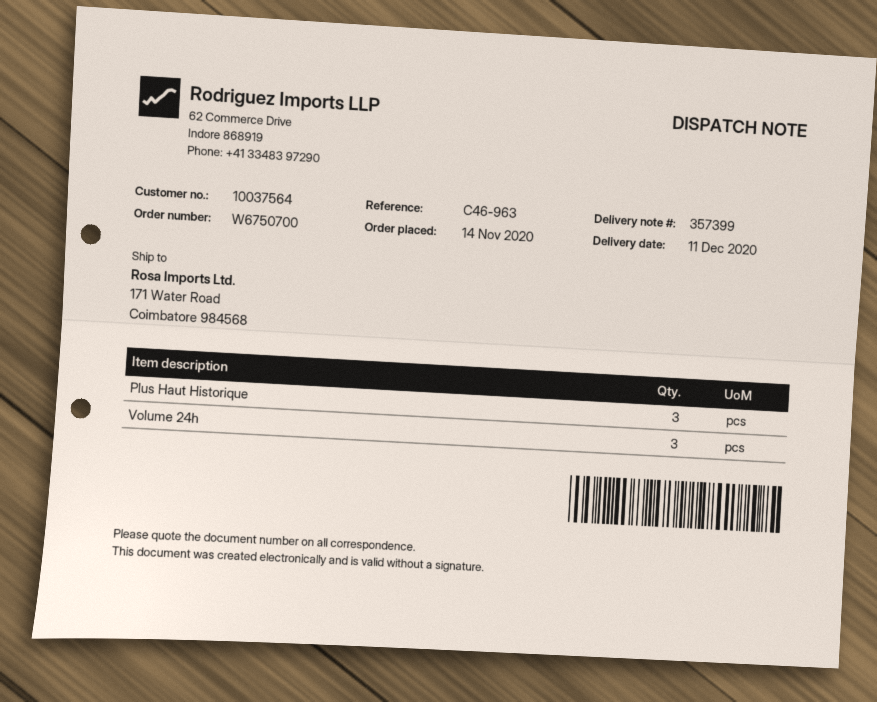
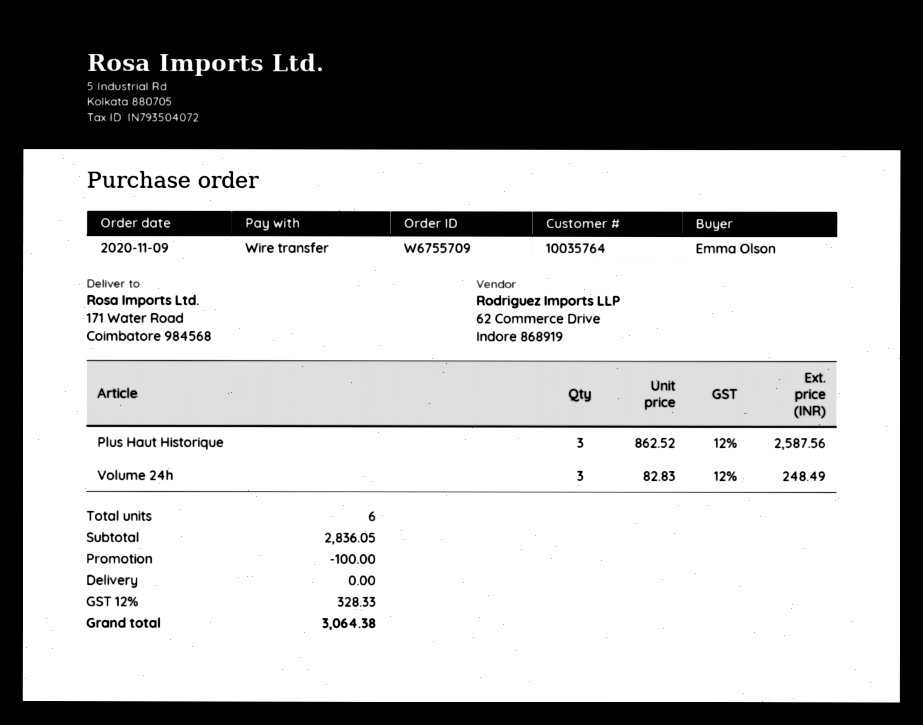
order number: W6750700 -> W6755709
order date: 2020-11-14 -> 2020-11-09
customer number: 10037564 -> 10035764

